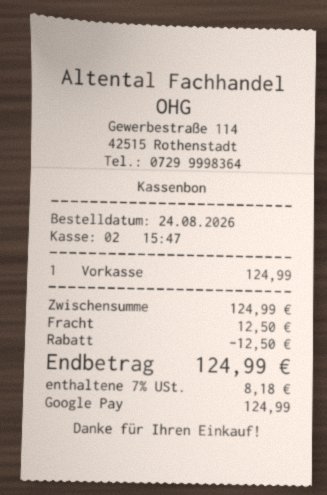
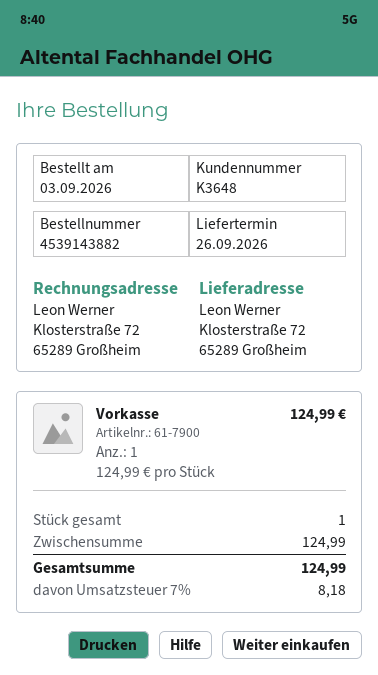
order date: 2026-08-24 -> 2026-09-03
discount: 12.50 -> none
shipping: 12.50 -> none

